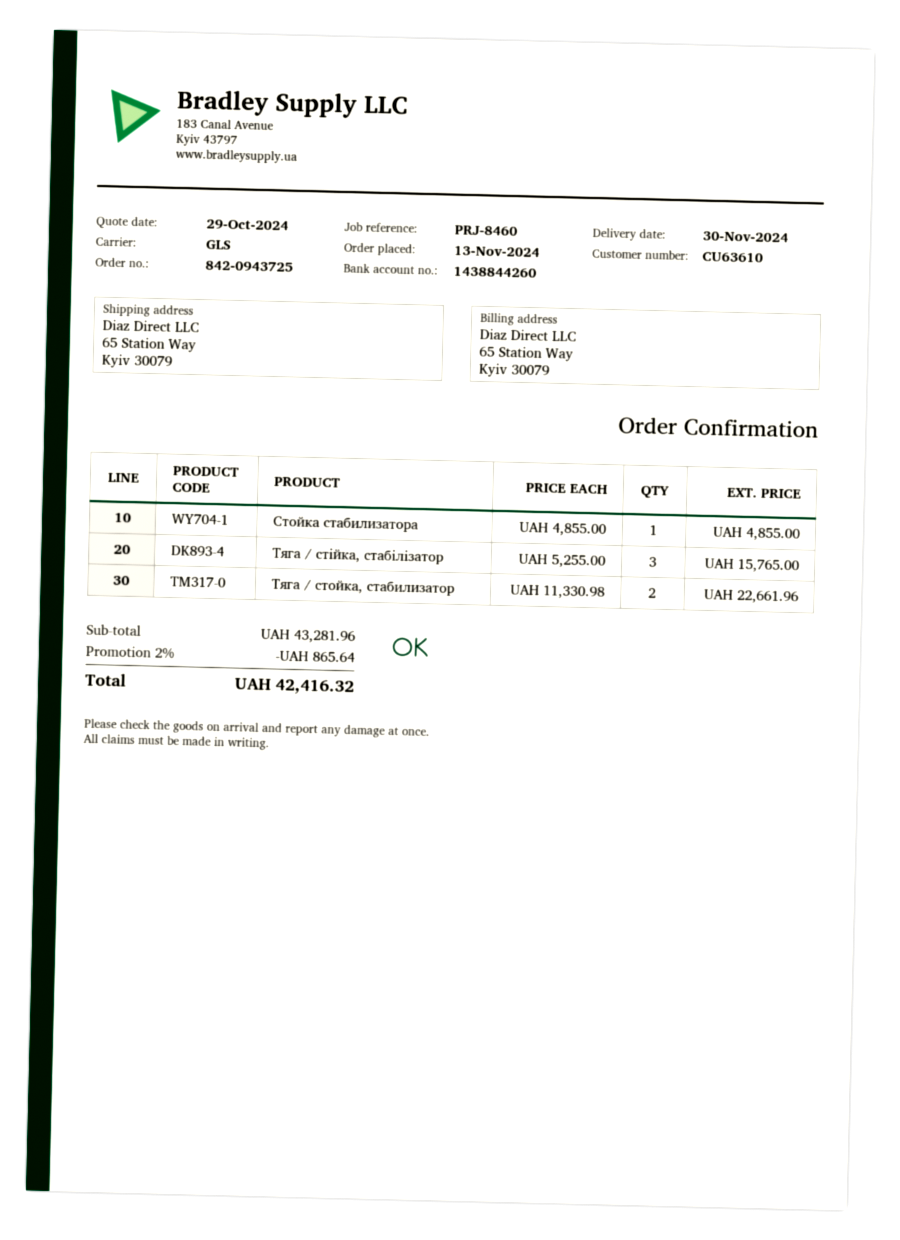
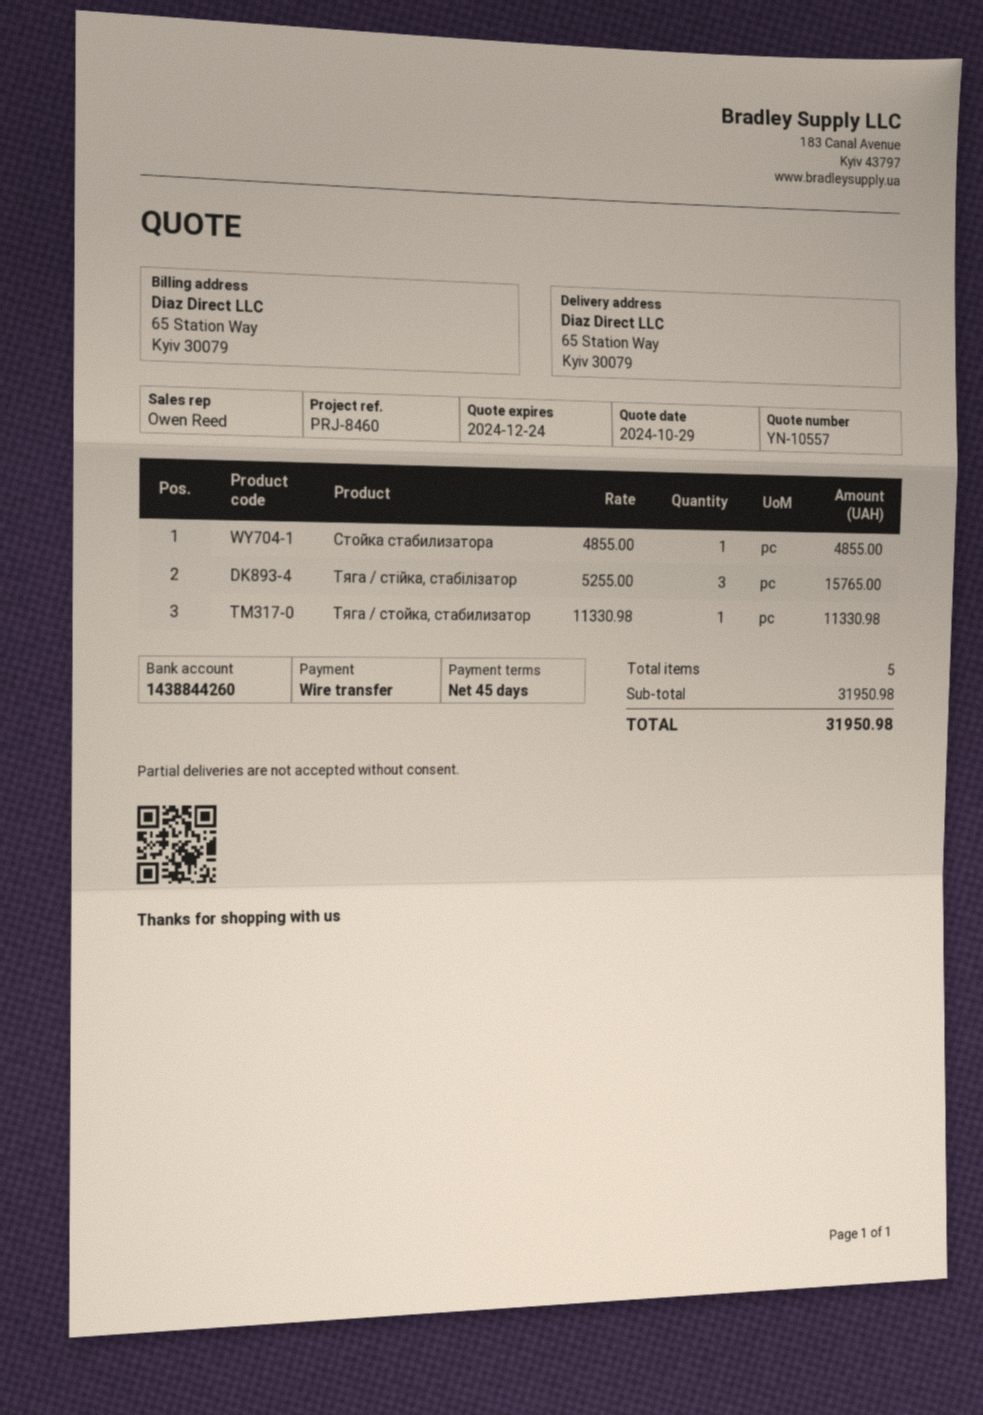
Тяга / стойка, стабилизатор: 2 x 11330.98 = 22661.96 -> 1 x 11330.98 = 11330.98
subtotal: 43281.96 -> 31950.98
discount: 2% = 865.64 -> none
total: 42416.32 -> 31950.98

